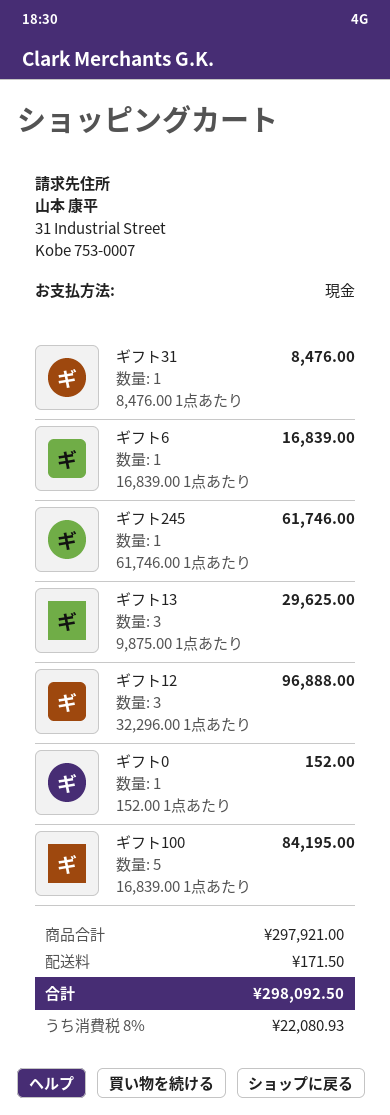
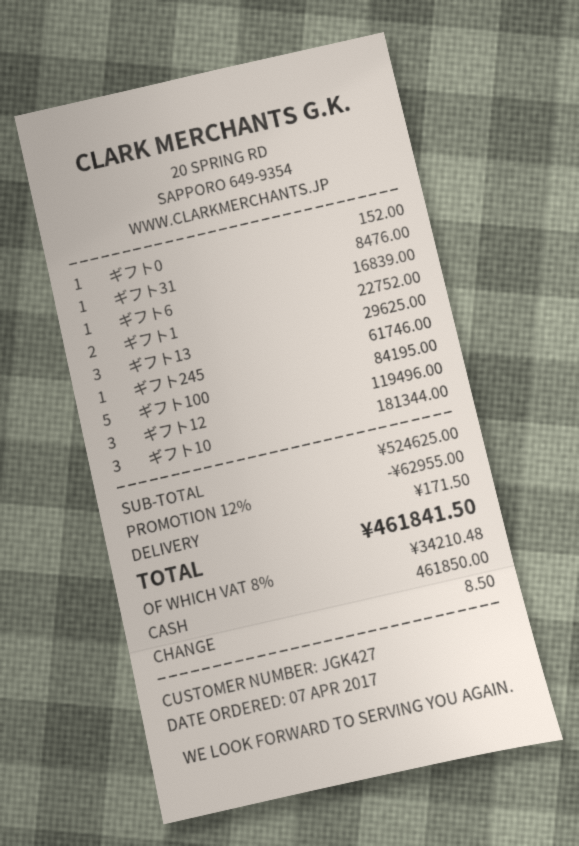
ギフト12: 3 for 96888.00 -> 3 for 119496.00
ギフト1: none -> 2 for 22752.00
ギフト10: none -> 3 for 181344.00
subtotal: 297921.00 -> 524625.00
discount: none -> 12% = 62955.00
tax: 8% = 22080.93 -> 8% = 34210.48
total: 298092.50 -> 461841.50

